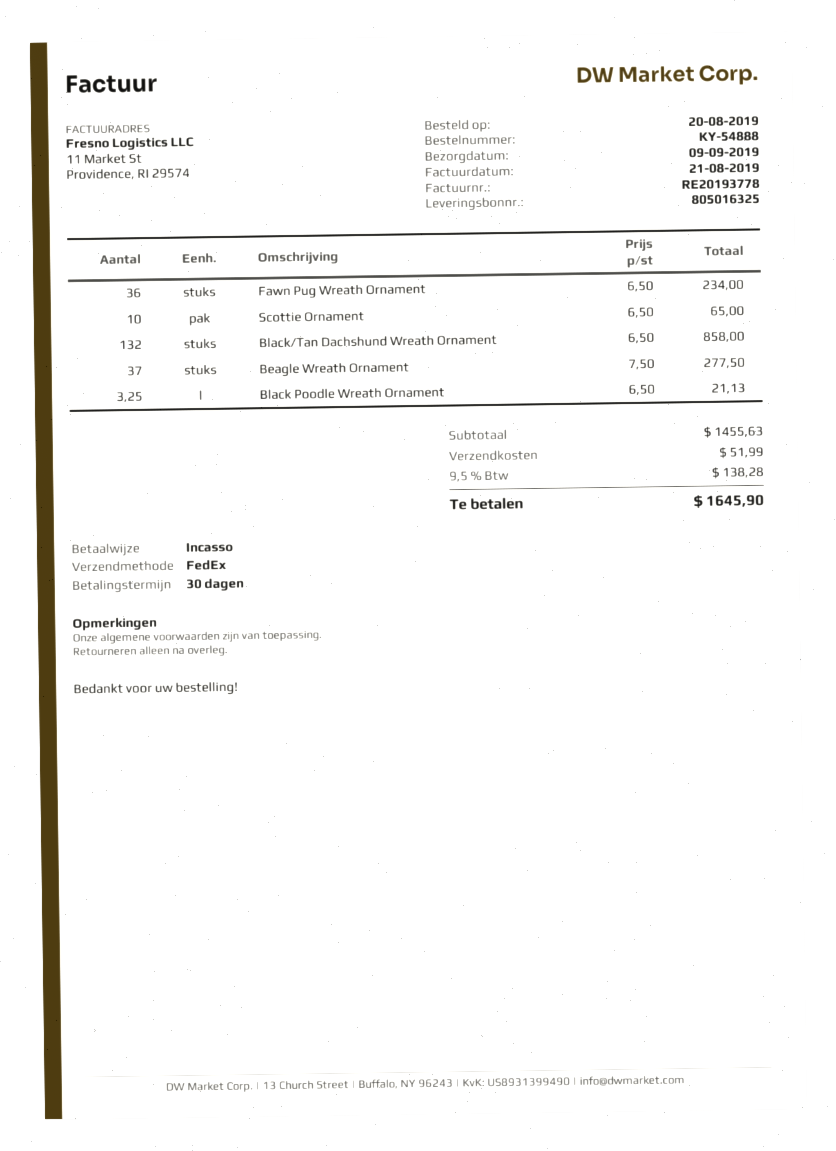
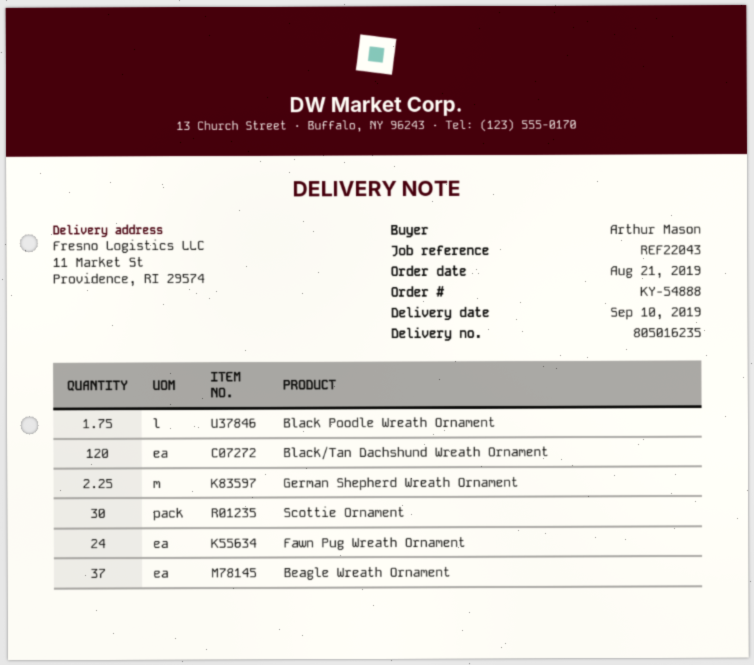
order date: 2019-08-20 -> 2019-08-21
delivery note number: 805016325 -> 805016235
delivery date: 2019-09-09 -> 2019-09-10
Fawn Pug Wreath Ornament: 36 -> 24
Scottie Ornament: 10 -> 30
Black/Tan Dachshund Wreath Ornament: 132 -> 120
Black Poodle Wreath Ornament: 3.25 -> 1.75
German Shepherd Wreath Ornament: none -> 2.25

